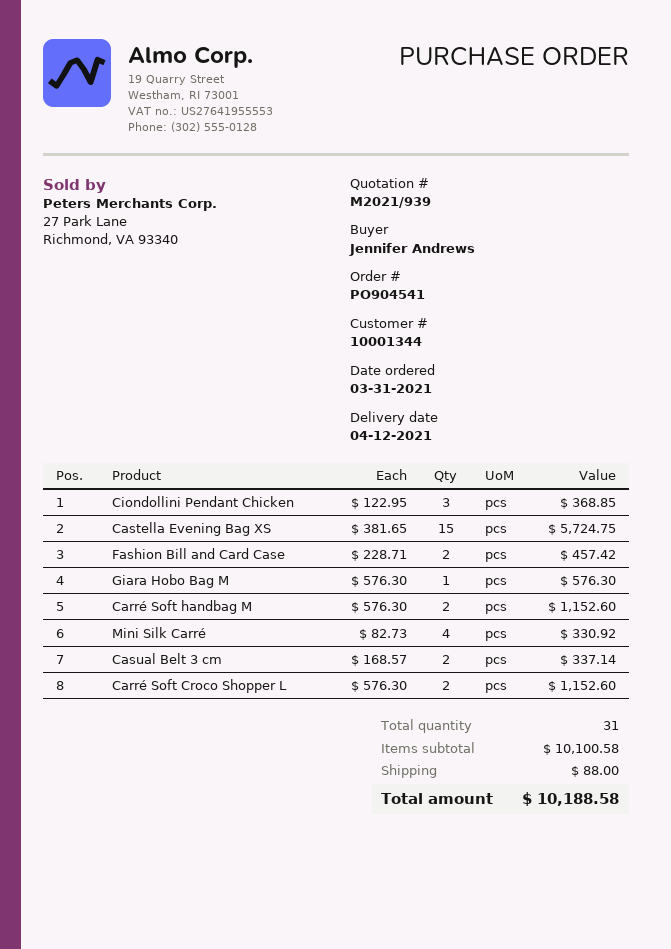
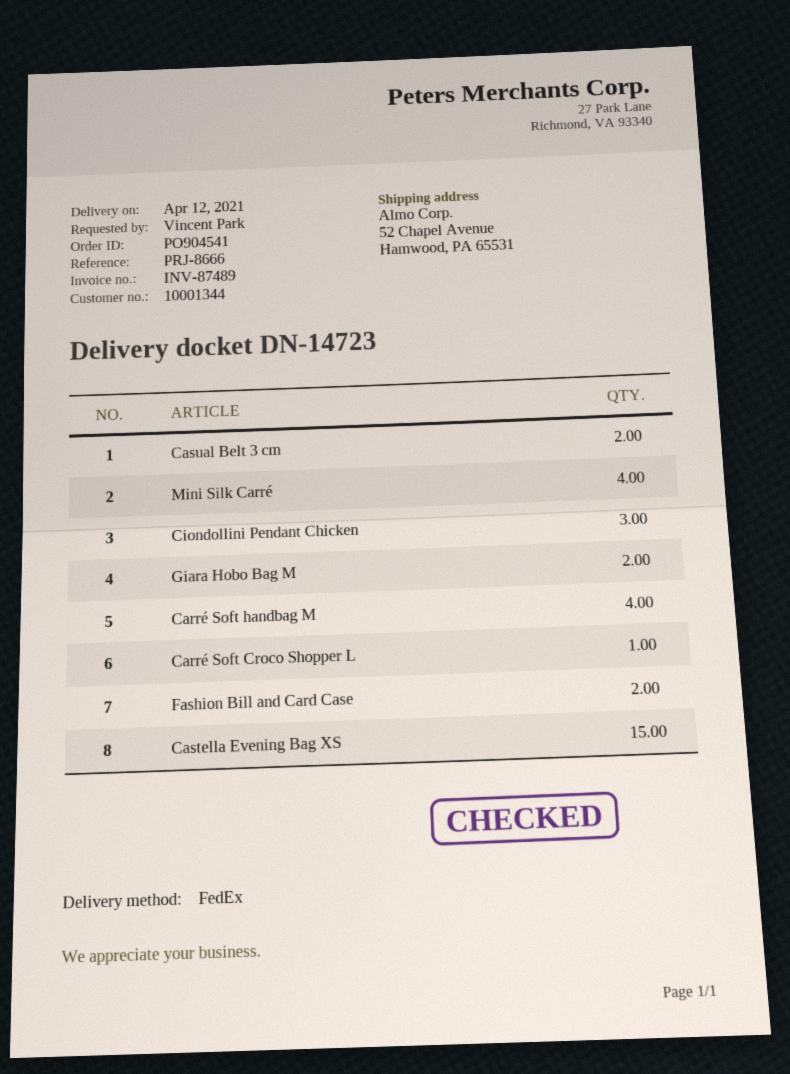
ordered by: Jennifer Andrews -> Vincent Park
Giara Hobo Bag M: 1 -> 2
Carré Soft handbag M: 2 -> 4
Carré Soft Croco Shopper L: 2 -> 1

